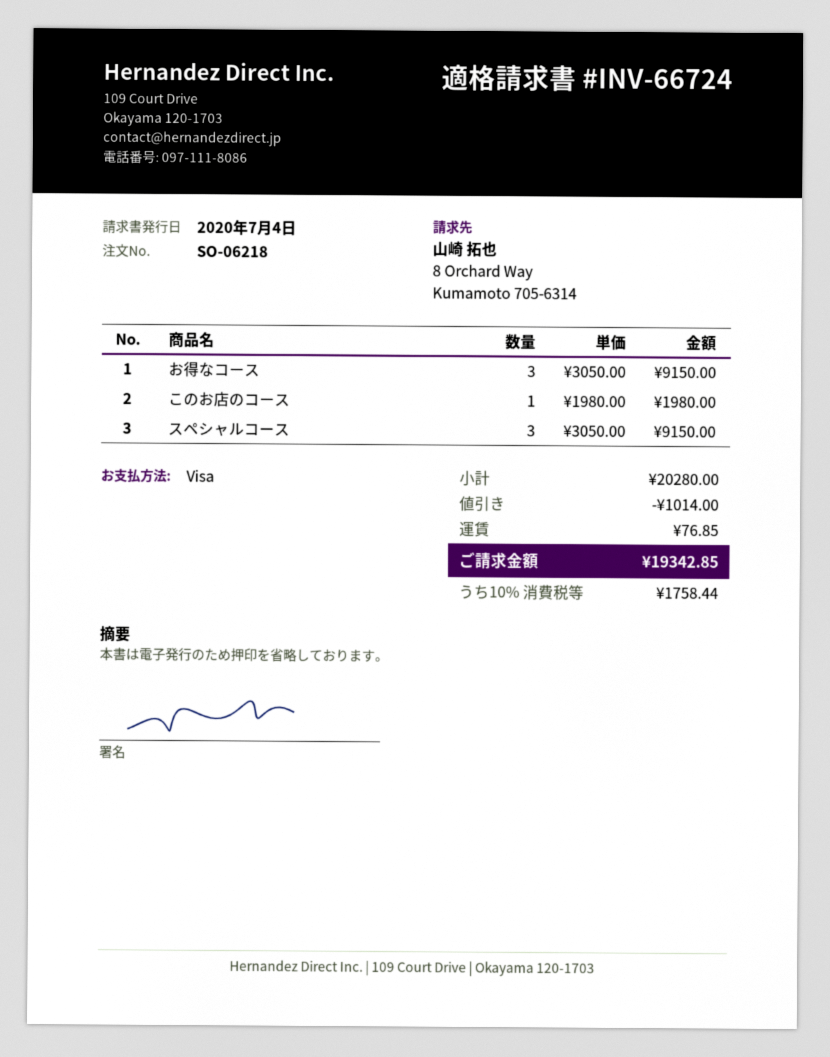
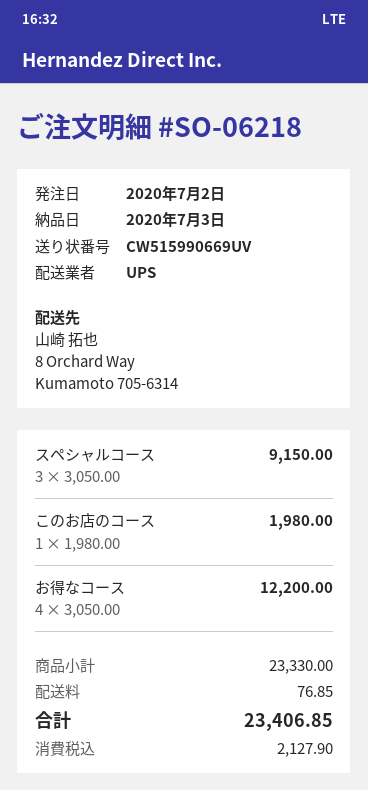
お得なコース: 3 x 3050.00 = 9150.00 -> 4 x 3050.00 = 12200.00
subtotal: 20280.00 -> 23330.00
discount: 1014.00 -> none
tax: 1758.44 -> 2127.90
total: 19342.85 -> 23406.85

